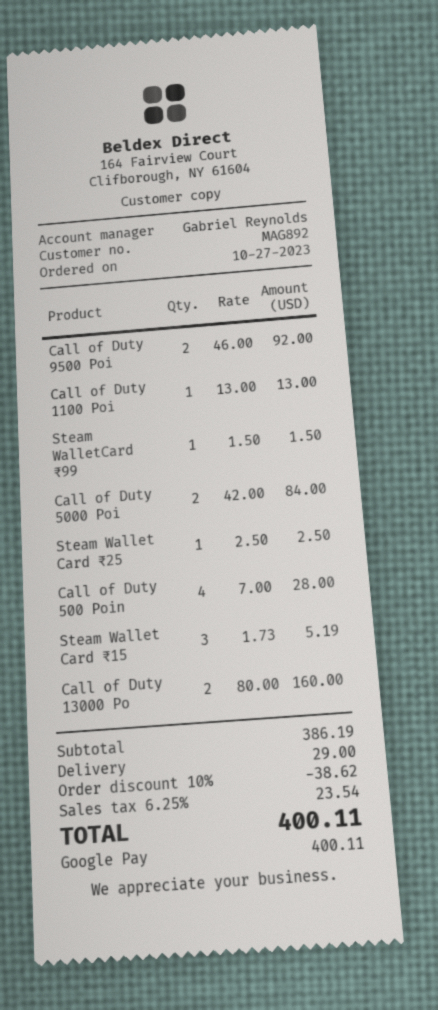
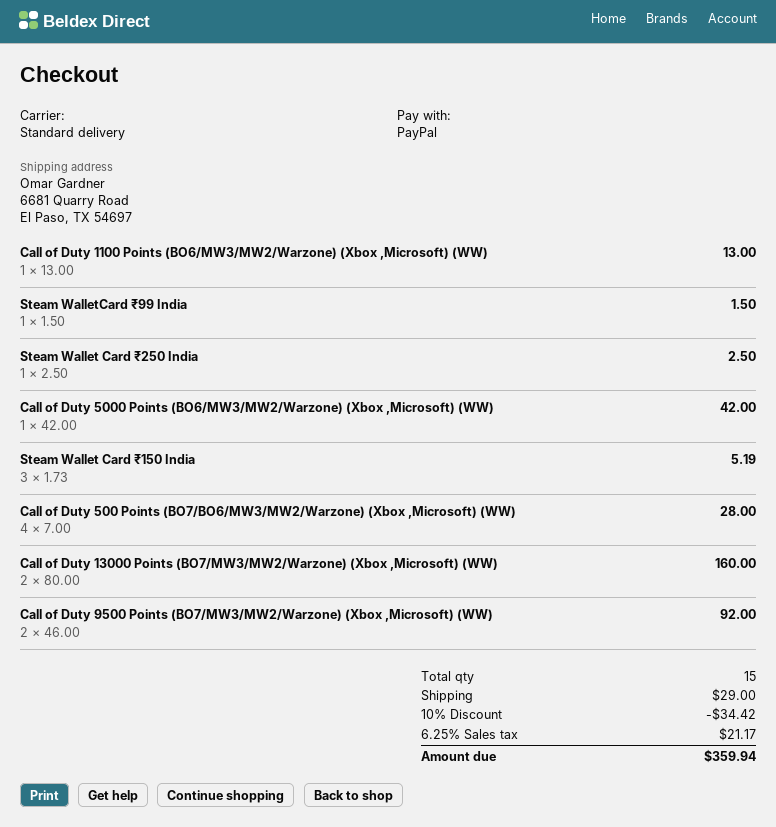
payment method: Google Pay -> PayPal
Call of Duty 5000 Poi: 2 x 42.00 = 84.00 -> 1 x 42.00 = 42.00
discount: 10% = 38.62 -> 10% = 34.42
tax: 6.25% = 23.54 -> 6.25% = 21.17
total: 400.11 -> 359.94

